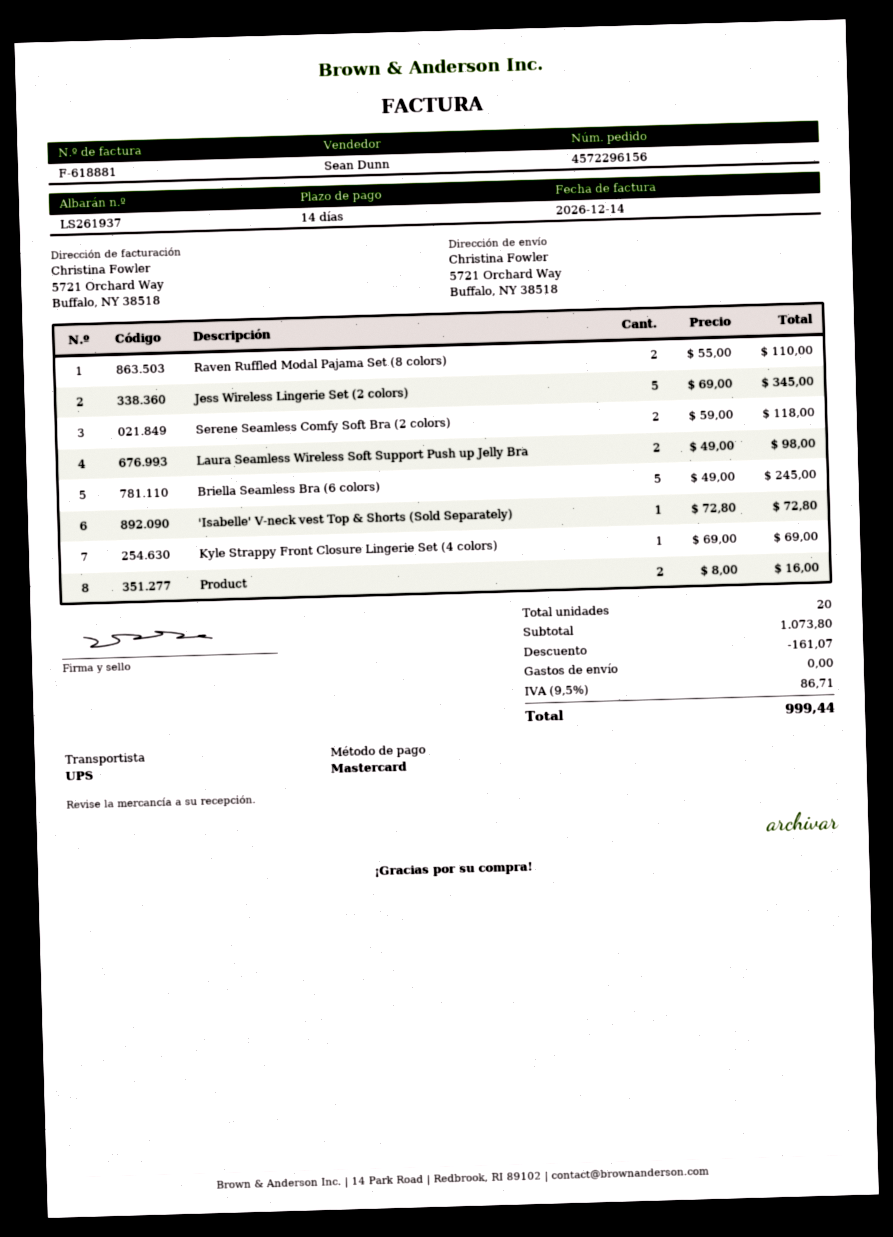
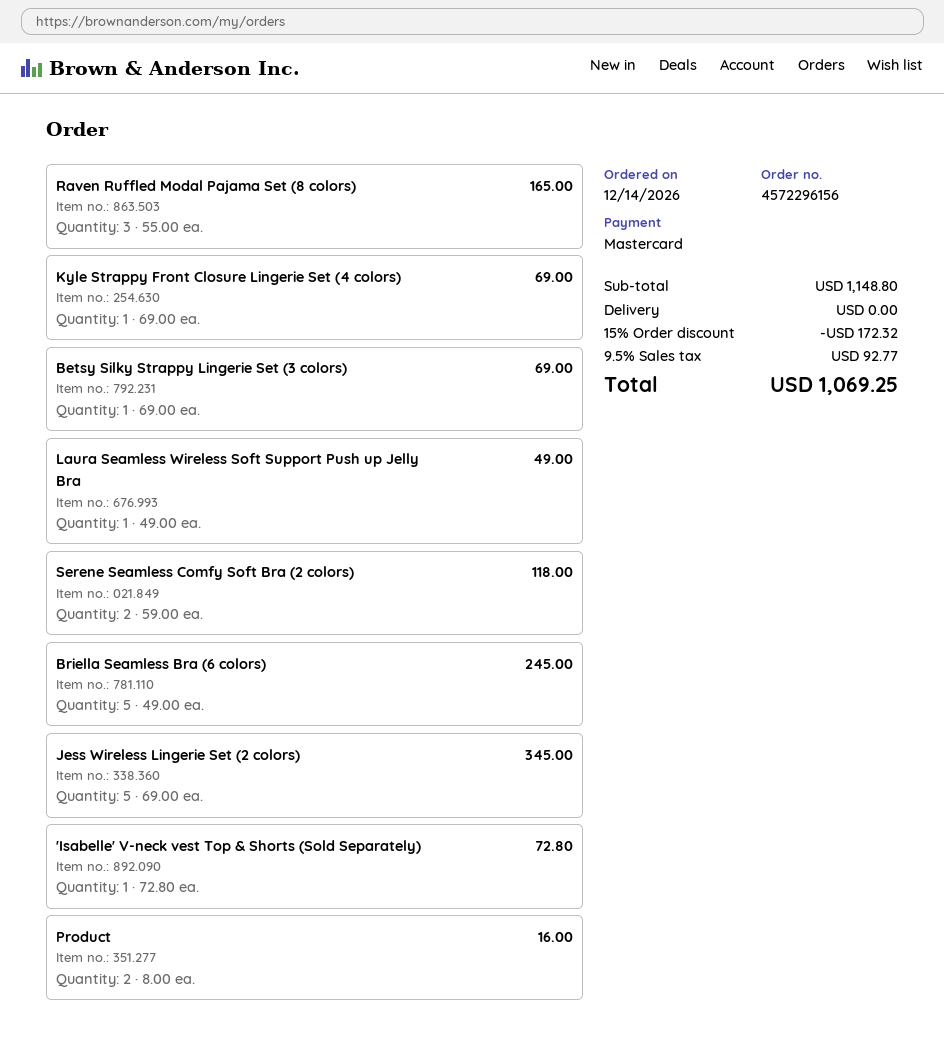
Raven Ruffled Modal Pajama Set (8 colors): 2 x 55.00 = 110.00 -> 3 x 55.00 = 165.00
Laura Seamless Wireless Soft Support Push up Jelly Bra: 2 x 49.00 = 98.00 -> 1 x 49.00 = 49.00
Betsy Silky Strappy Lingerie Set (3 colors): none -> 1 x 69.00 = 69.00
subtotal: 1073.80 -> 1148.80
discount: 161.07 -> 172.32
tax: 9.5% = 86.71 -> 9.5% = 92.77
total: 999.44 -> 1069.25

